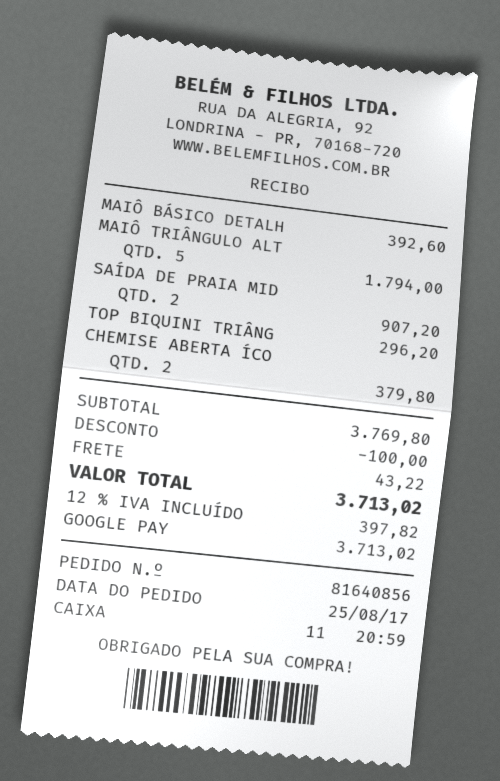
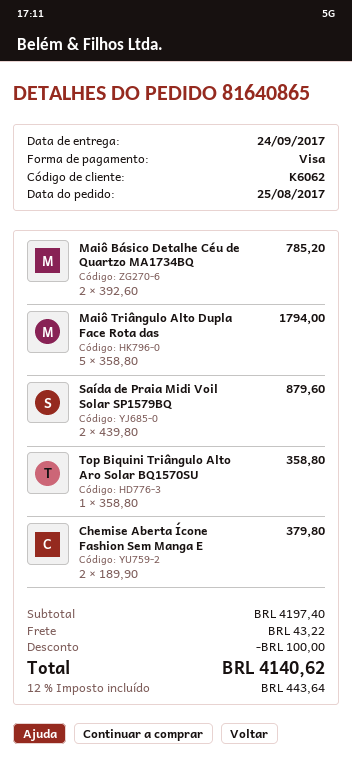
order number: 81640856 -> 81640865
payment method: Google Pay -> Visa
MAIÔ BÁSICO DETALH: 1 for 392.60 -> 2 for 785.20
SAÍDA DE PRAIA MID: 2 for 907.20 -> 2 for 879.60
TOP BIQUINI TRIÂNG: 1 for 296.20 -> 1 for 358.80
subtotal: 3769.80 -> 4197.40
tax: 12% = 397.82 -> 12% = 443.64
total: 3713.02 -> 4140.62

